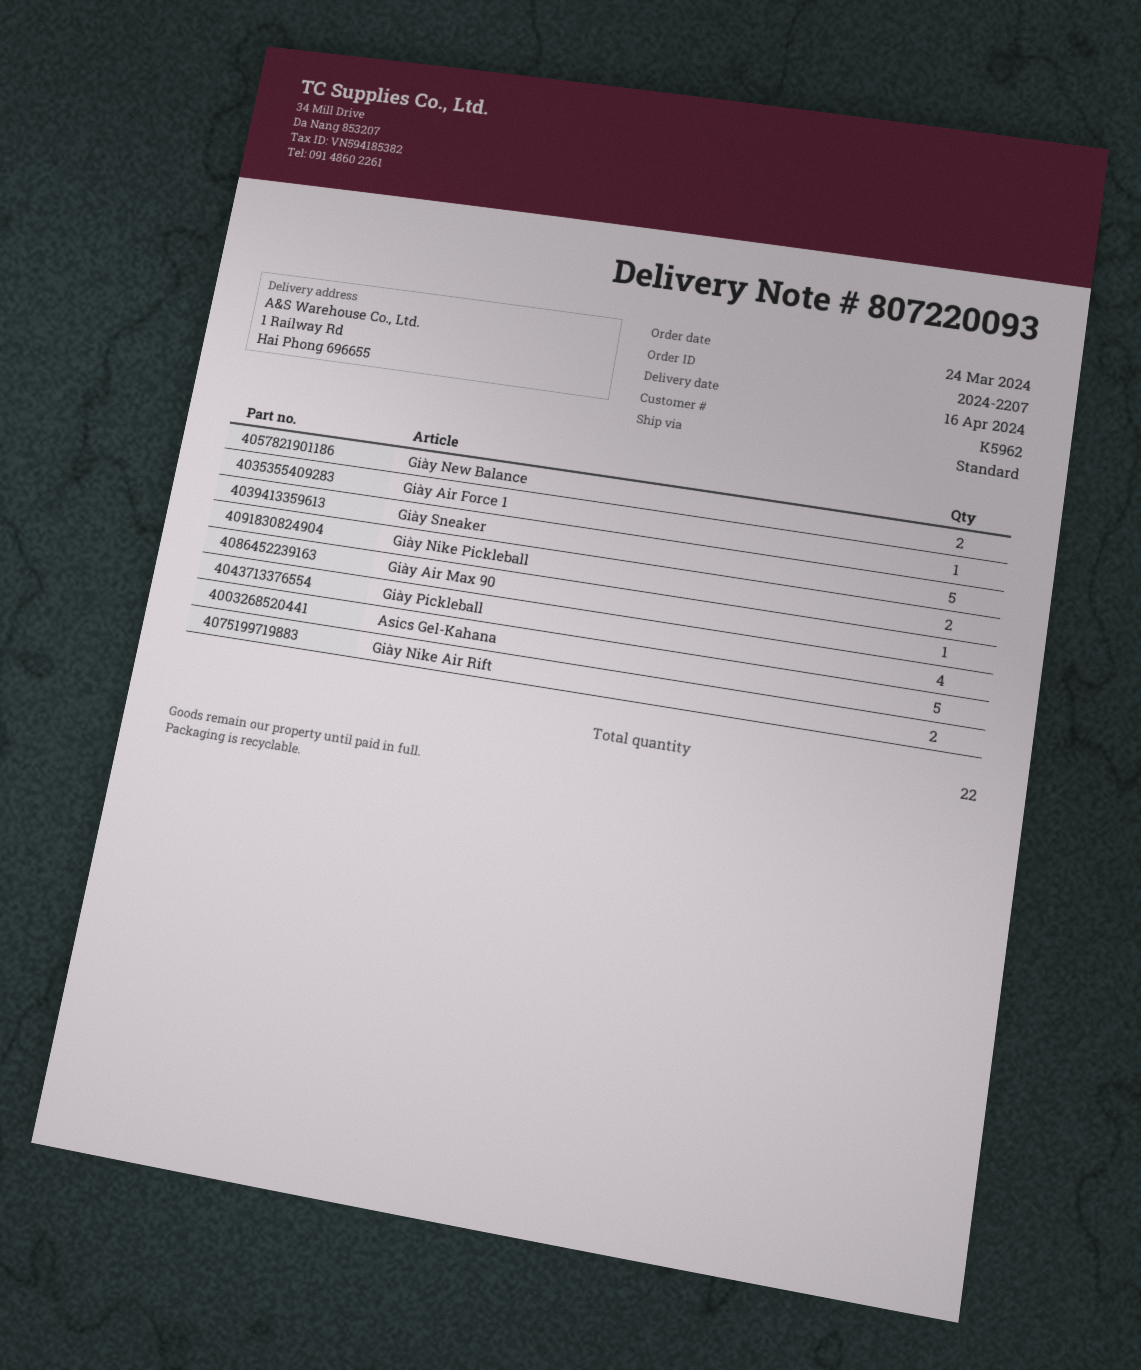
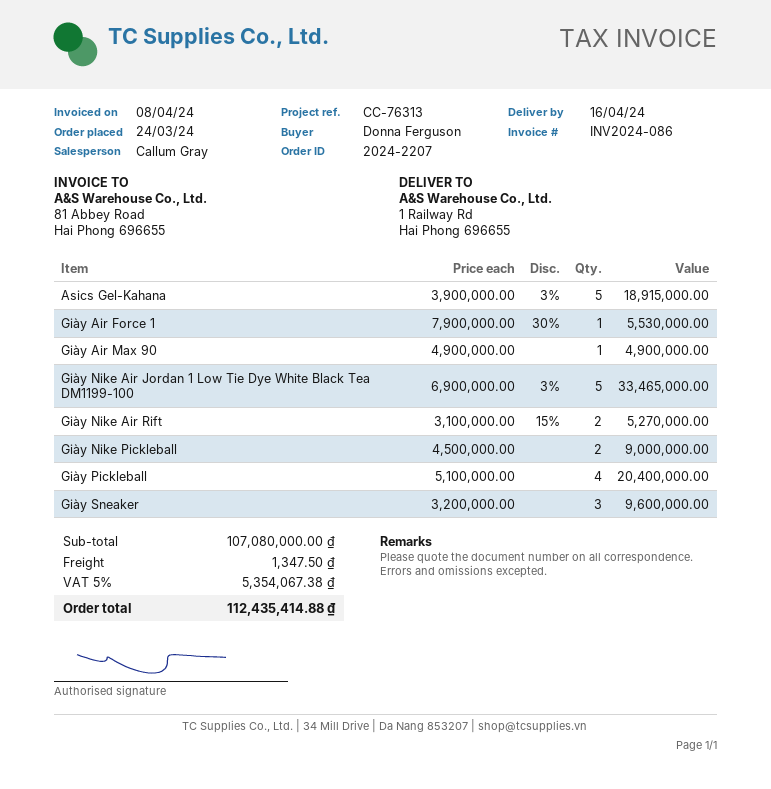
Giày New Balance: 2 -> none
Giày Sneaker: 5 -> 3
Giày Nike Air Jordan 1 Low Tie Dye White Black Tea DM1199-100: none -> 5

